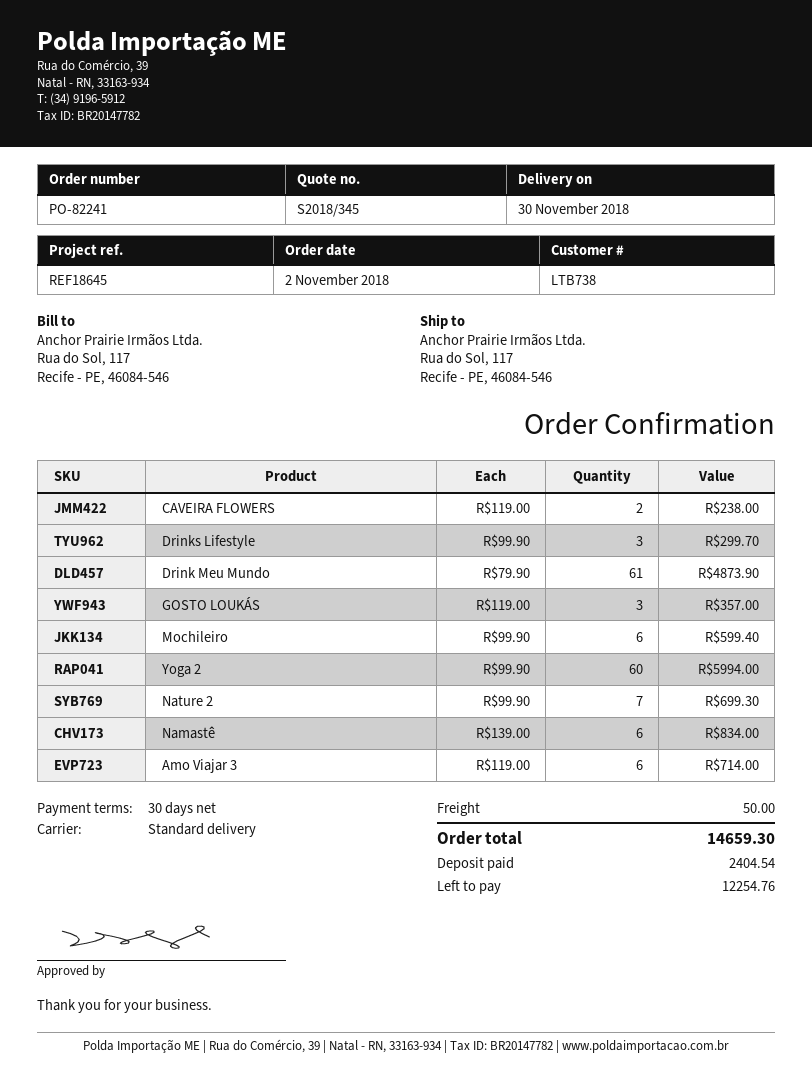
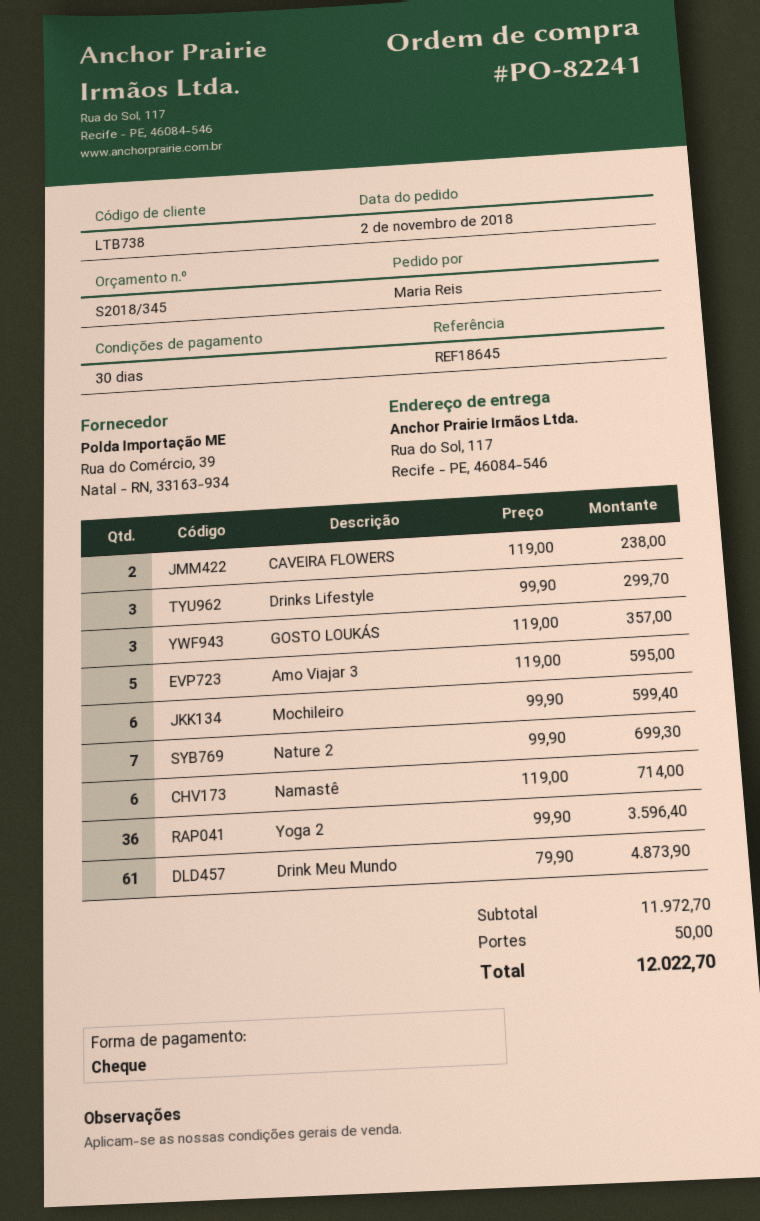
Yoga 2: 60 x 99.90 = 5994.00 -> 36 x 99.90 = 3596.40
Namastê: 6 x 139.00 = 834.00 -> 6 x 119.00 = 714.00
Amo Viajar 3: 6 x 119.00 = 714.00 -> 5 x 119.00 = 595.00
total: 14659.30 -> 12022.70

